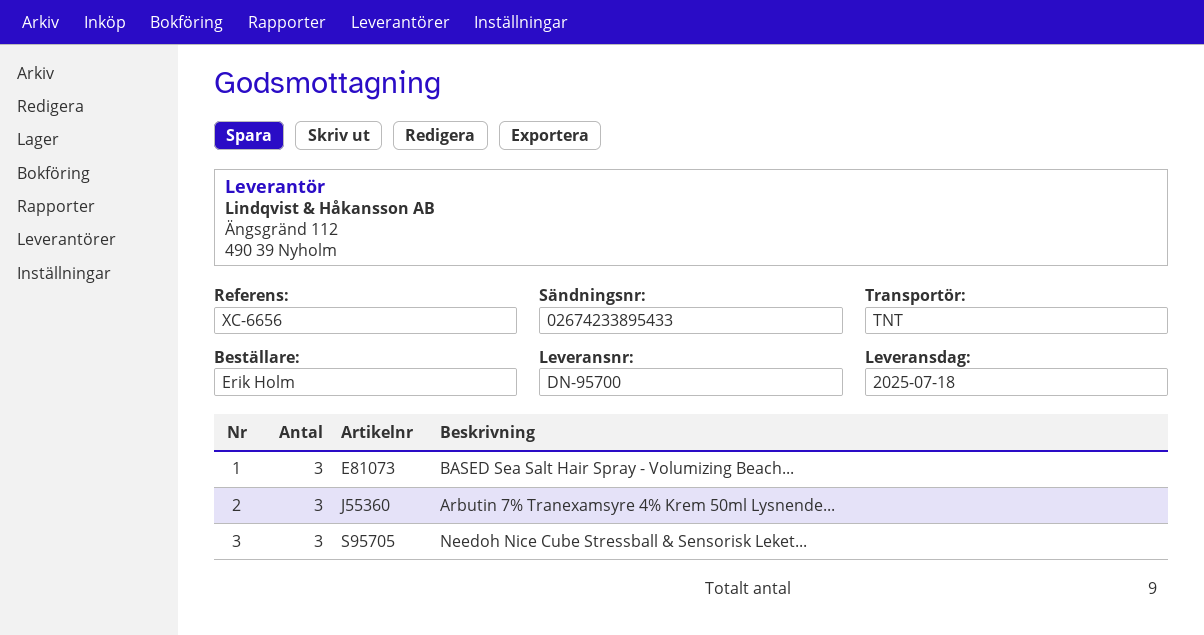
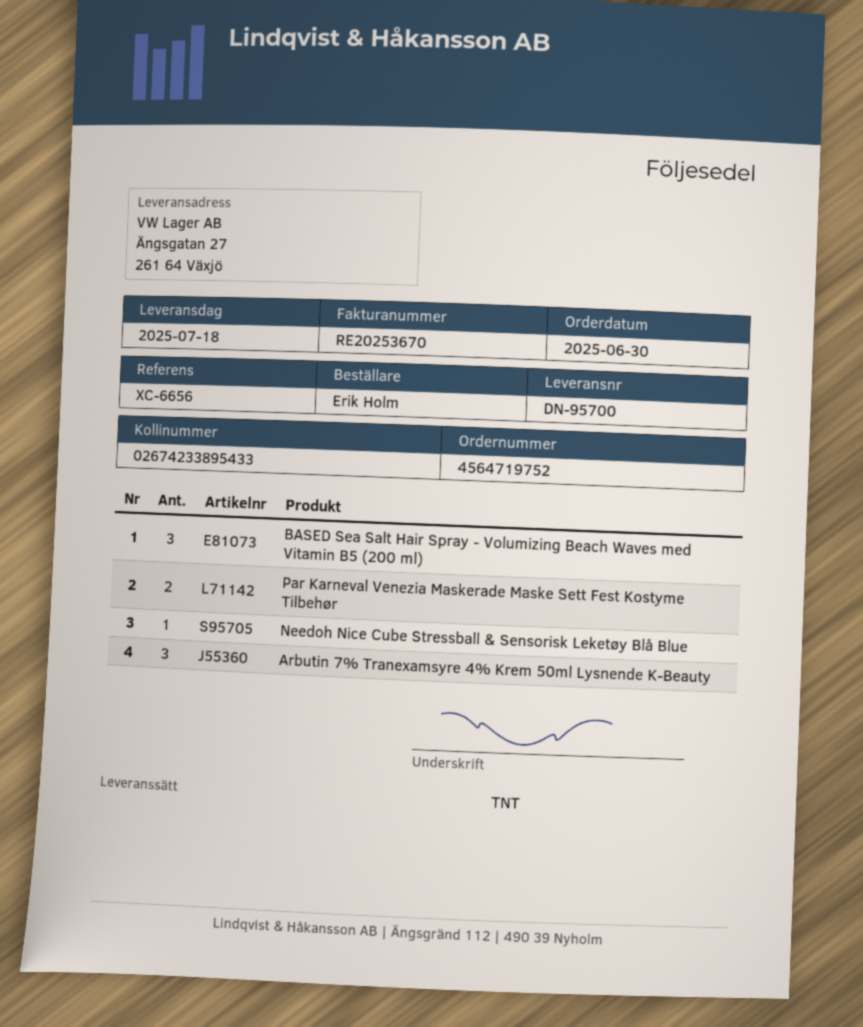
Needoh Nice Cube Stressball & Sensorisk Leket...: 3 -> 1
Par Karneval Venezia Maskerade Maske Sett Fest Kostyme Tilbehør: none -> 2

